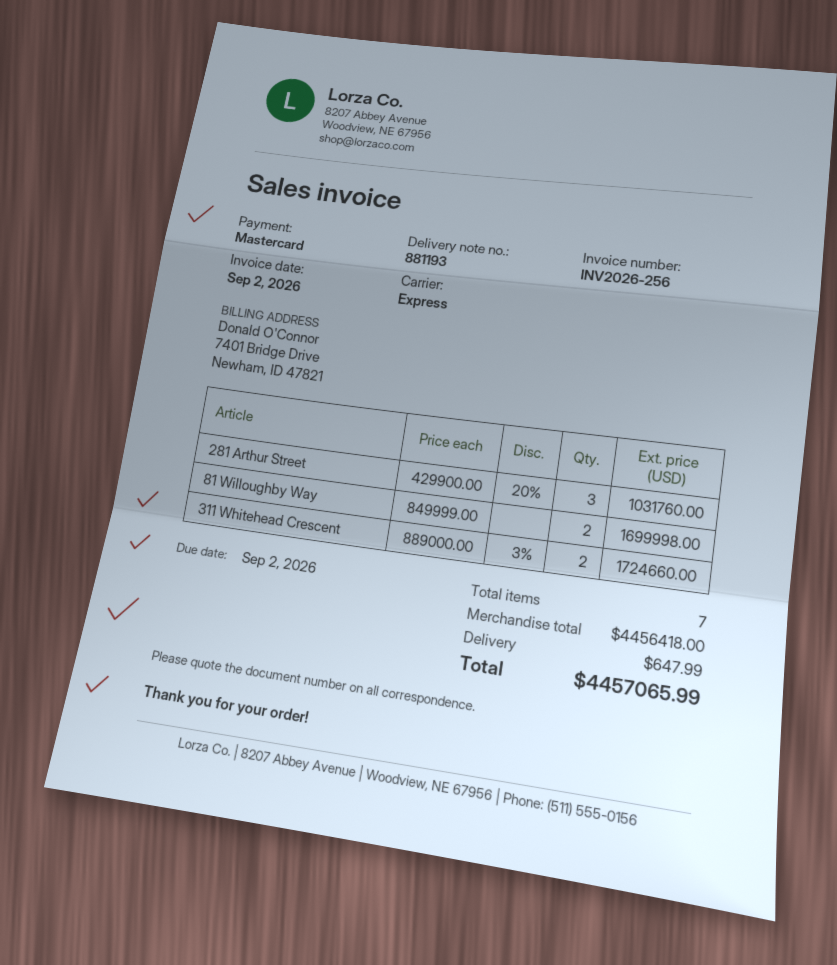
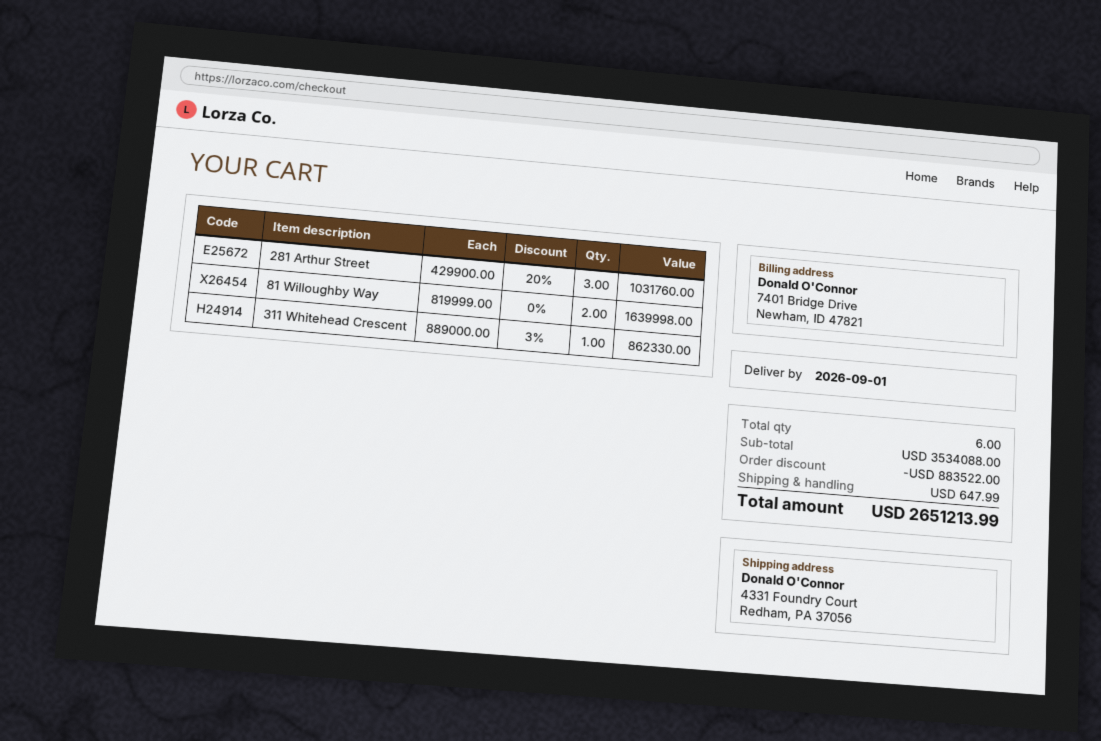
81 Willoughby Way: 2 x 849999.00 = 1699998.00 -> 2 x 819999.00 = 1639998.00
311 Whitehead Crescent: 2 x 889000.00 - 3% = 1724660.00 -> 1 x 889000.00 - 3% = 862330.00
total quantity: 7 -> 6
subtotal: 4456418.00 -> 3534088.00
discount: none -> 883522.00
total: 4457065.99 -> 2651213.99

